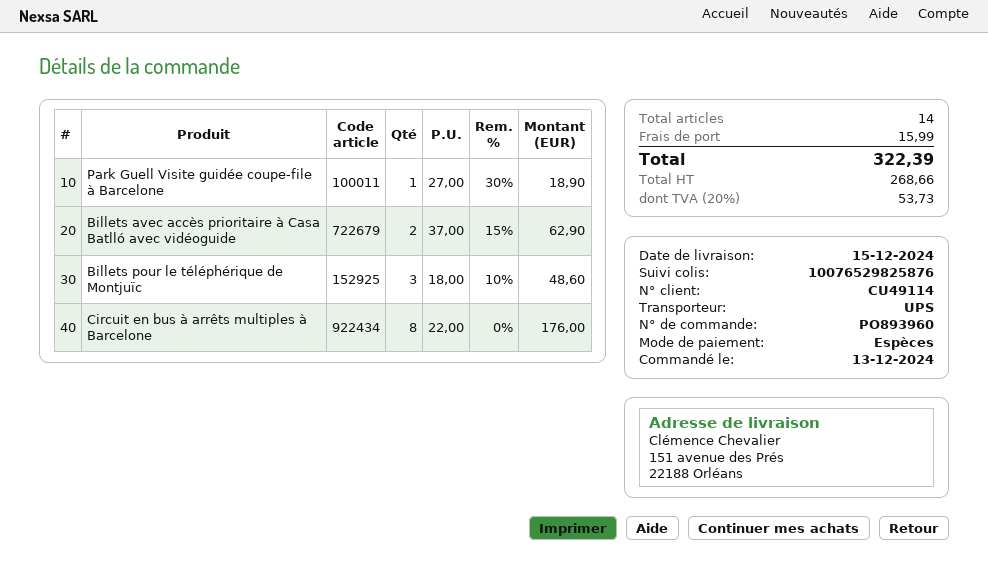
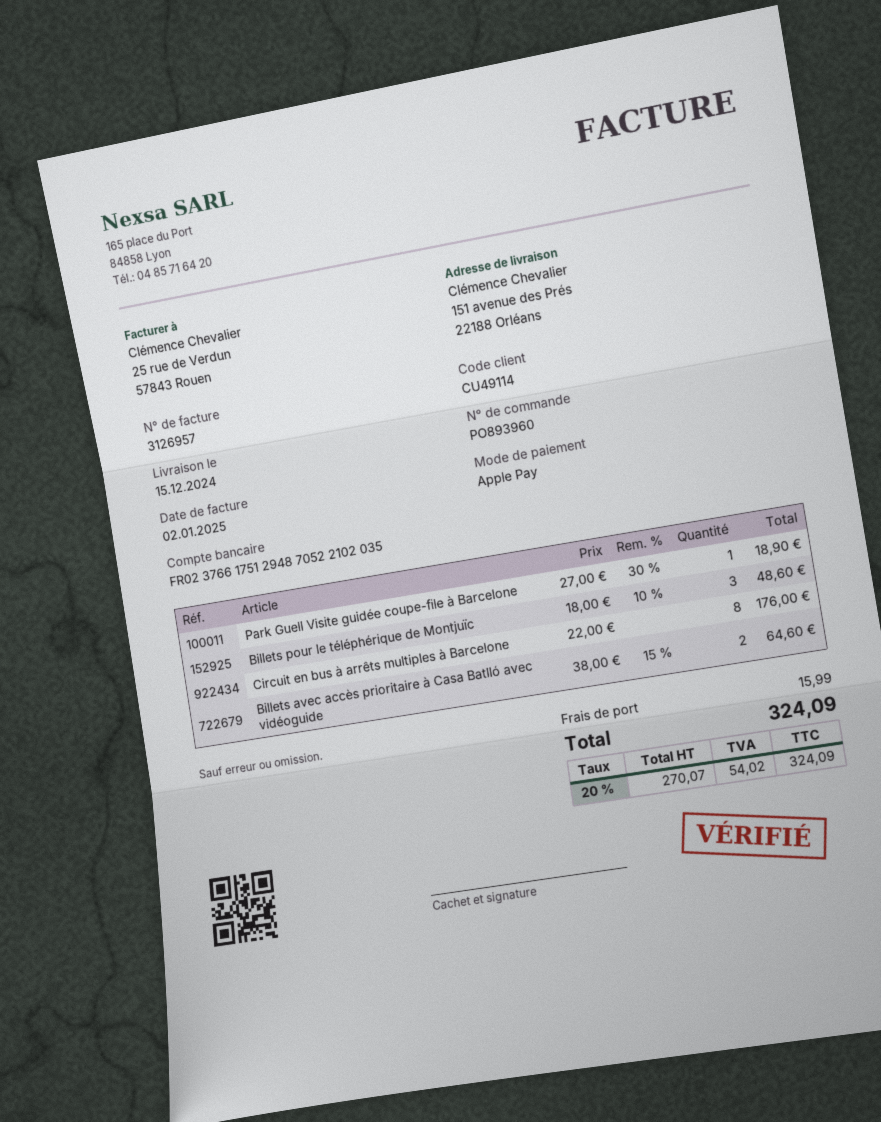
payment method: cash -> Apple Pay
Billets avec accès prioritaire à Casa Batlló avec vidéoguide: 2 x 37.00 - 15% = 62.90 -> 2 x 38.00 - 15% = 64.60
net: 268.66 -> 270.07
tax: 20% = 53.73 -> 20% = 54.02
total: 322.39 -> 324.09

